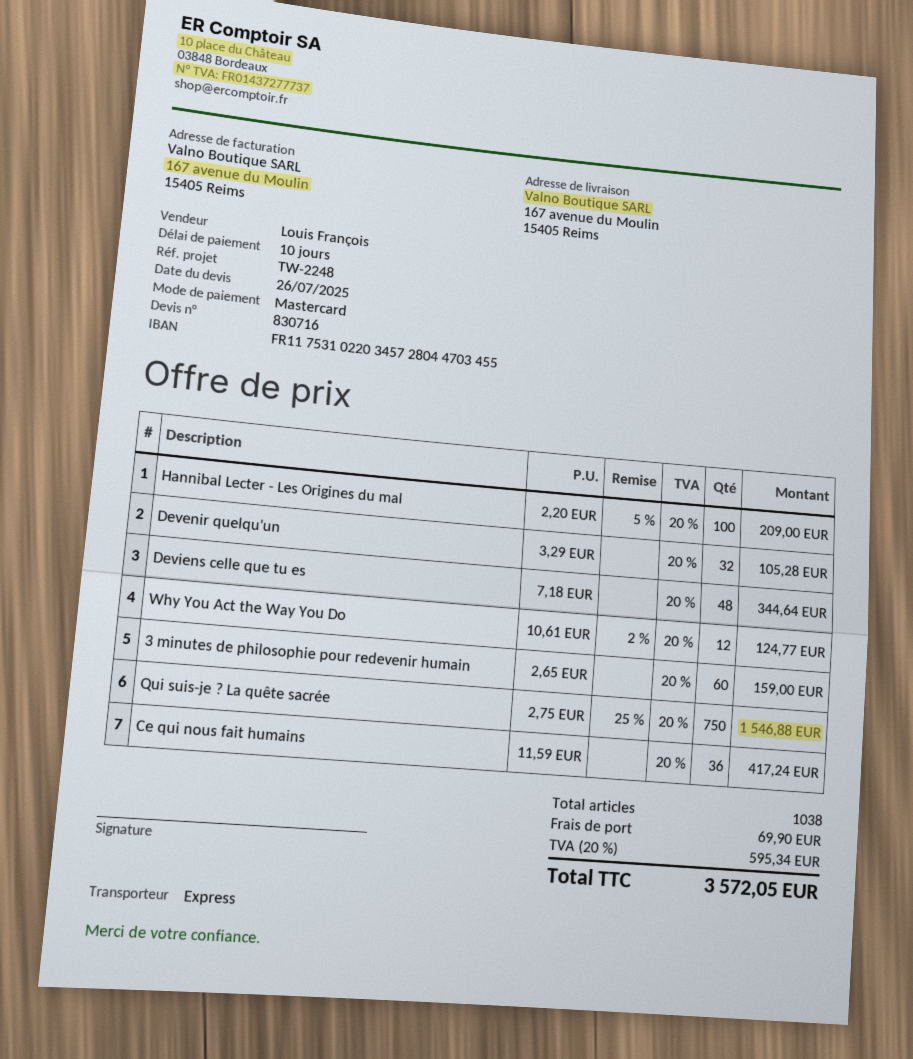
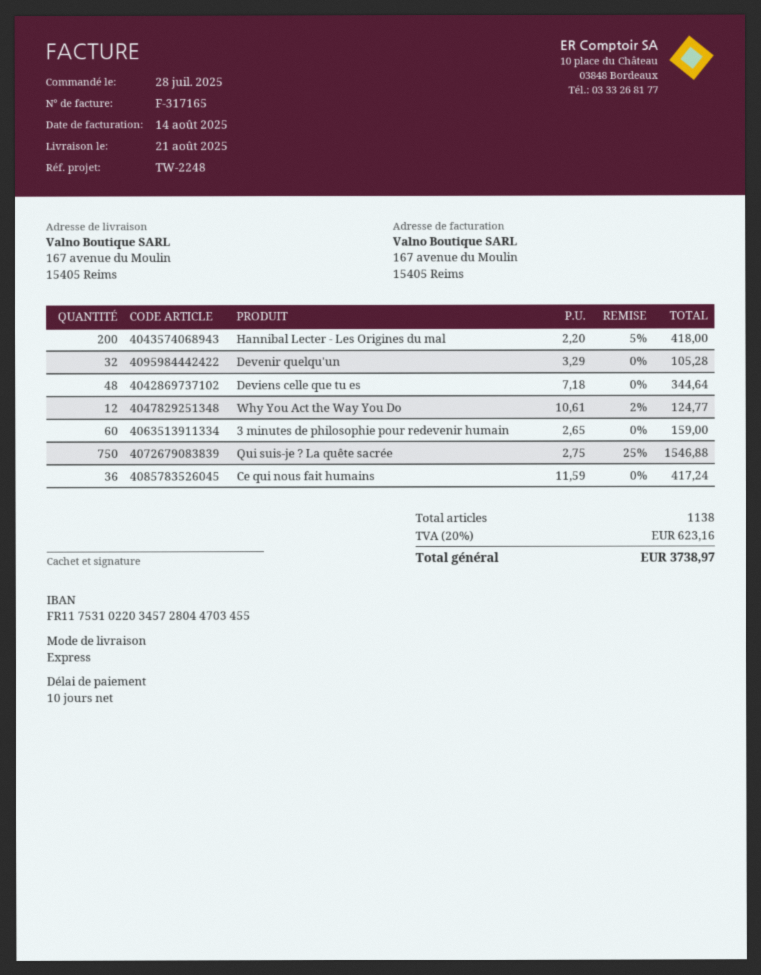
Hannibal Lecter - Les Origines du mal: 100 x 2.20 - 5% = 209.00 -> 200 x 2.20 - 5% = 418.00
total quantity: 1038 -> 1138
shipping: 69.90 -> none
tax: 20% = 595.34 -> 20% = 623.16
total: 3572.05 -> 3738.97

